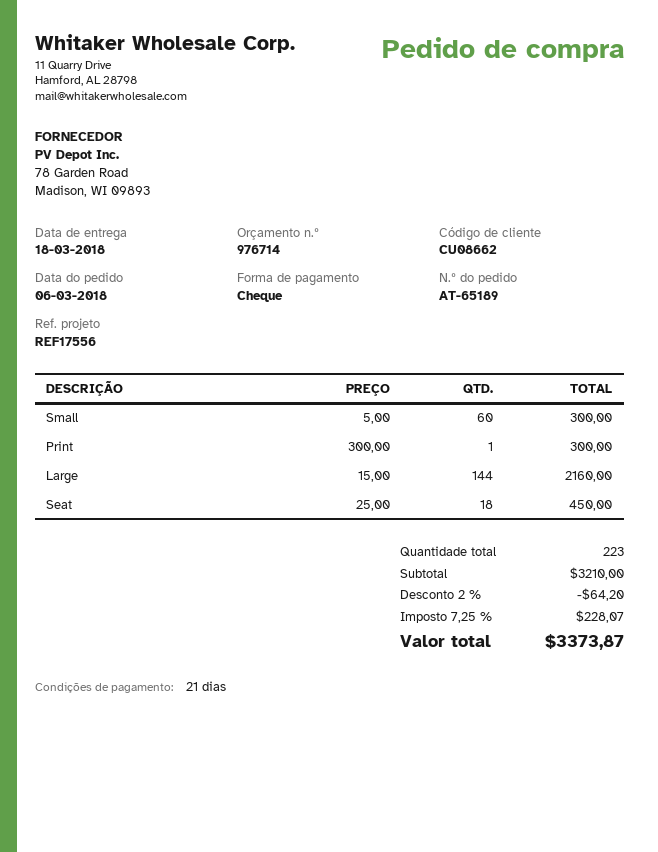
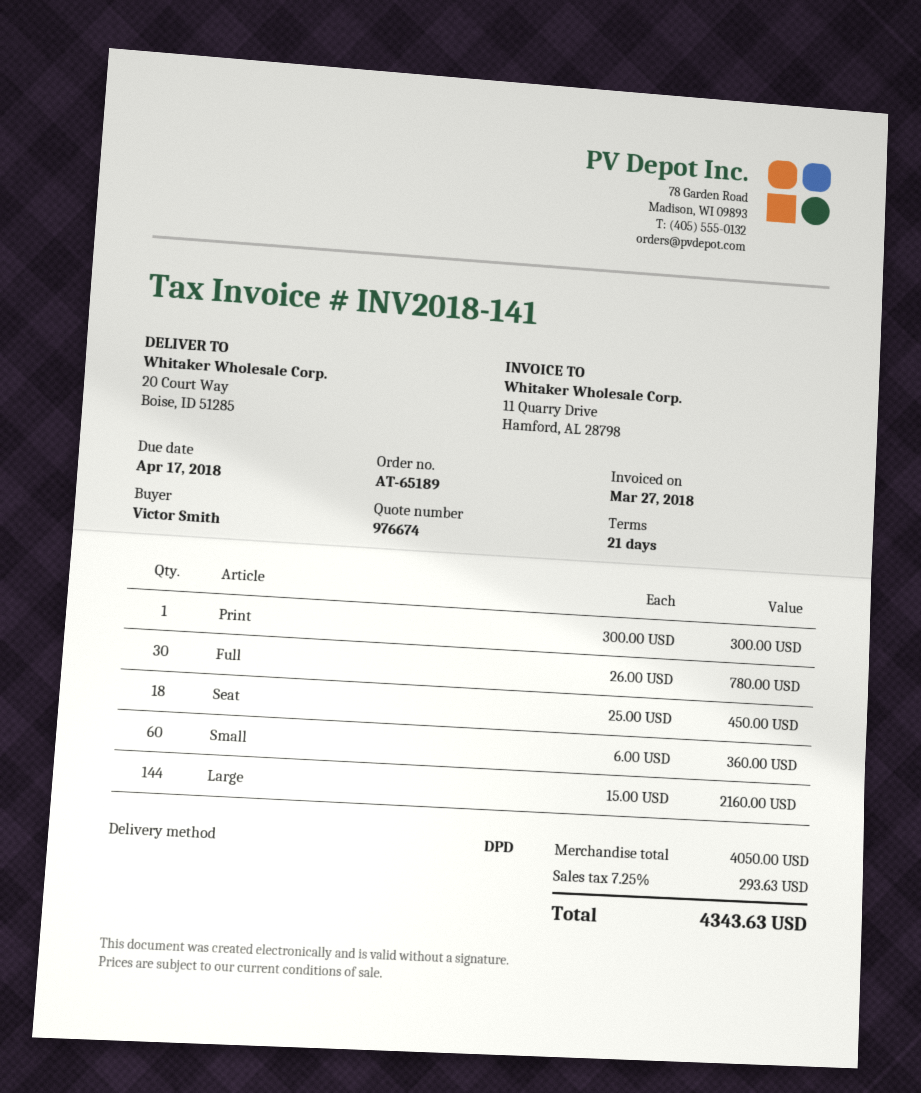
quote number: 976714 -> 976674
Small: 60 x 5.00 = 300.00 -> 60 x 6.00 = 360.00
Full: none -> 30 x 26.00 = 780.00
subtotal: 3210.00 -> 4050.00
discount: 2% = 64.20 -> none
tax: 7.25% = 228.07 -> 7.25% = 293.63
total: 3373.87 -> 4343.63

